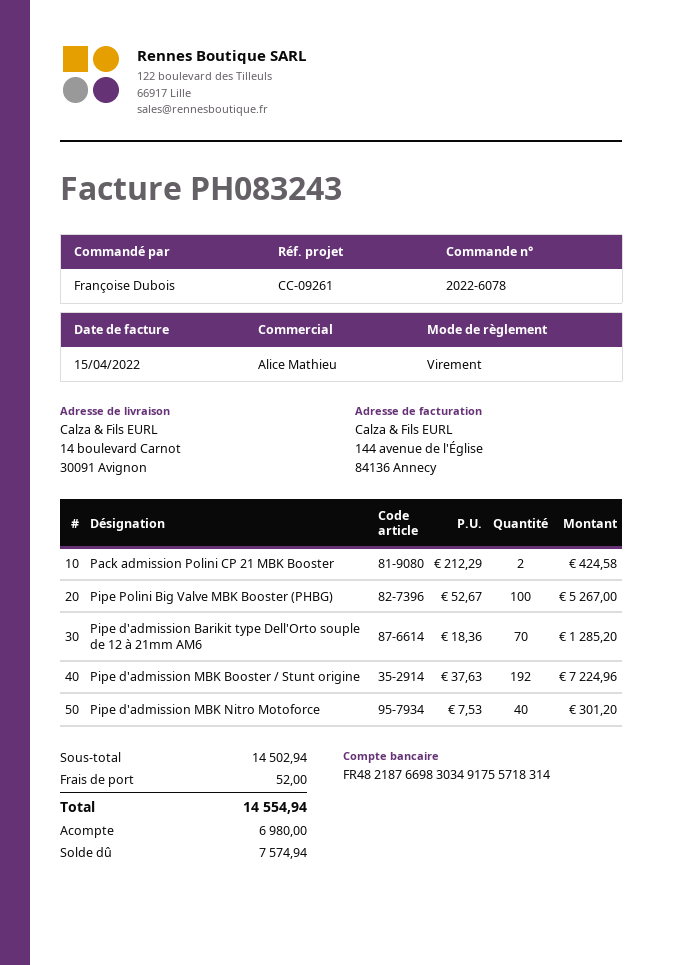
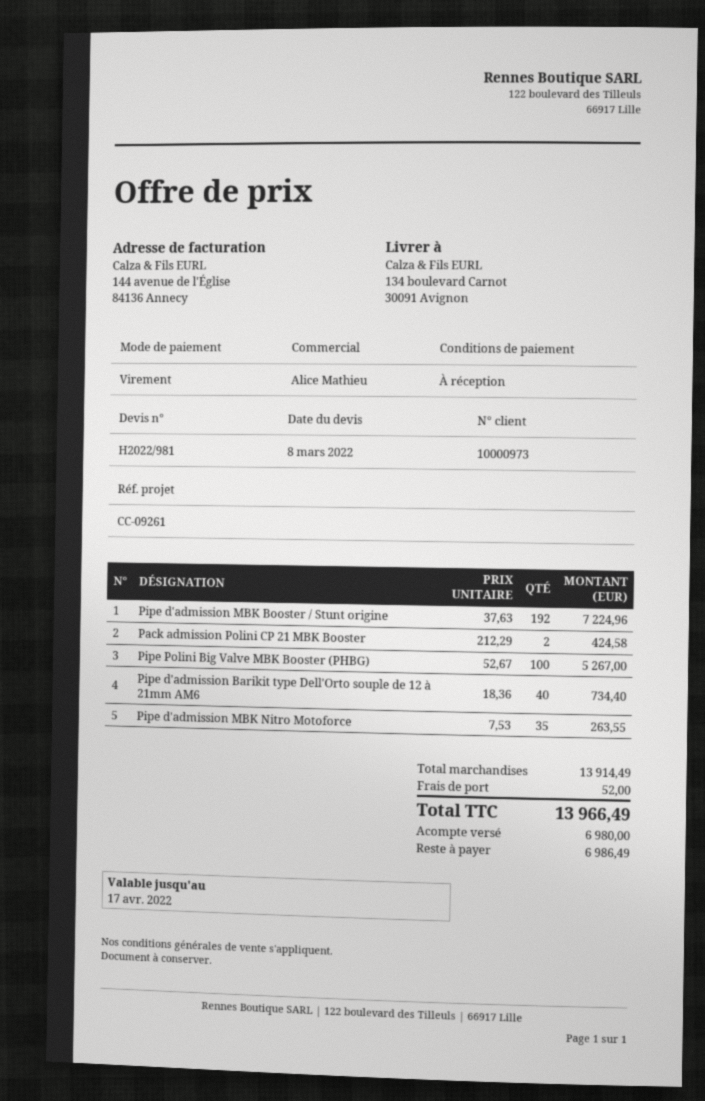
ship to: 14 boulevard Carnot, 30091 Avignon -> 134 boulevard Carnot, 30091 Avignon
Pipe d'admission Barikit type Dell'Orto souple de 12 à 21mm AM6: 70 x 18.36 = 1285.20 -> 40 x 18.36 = 734.40
Pipe d'admission MBK Nitro Motoforce: 40 x 7.53 = 301.20 -> 35 x 7.53 = 263.55
subtotal: 14502.94 -> 13914.49
total: 14554.94 -> 13966.49
balance: 7574.94 -> 6986.49

